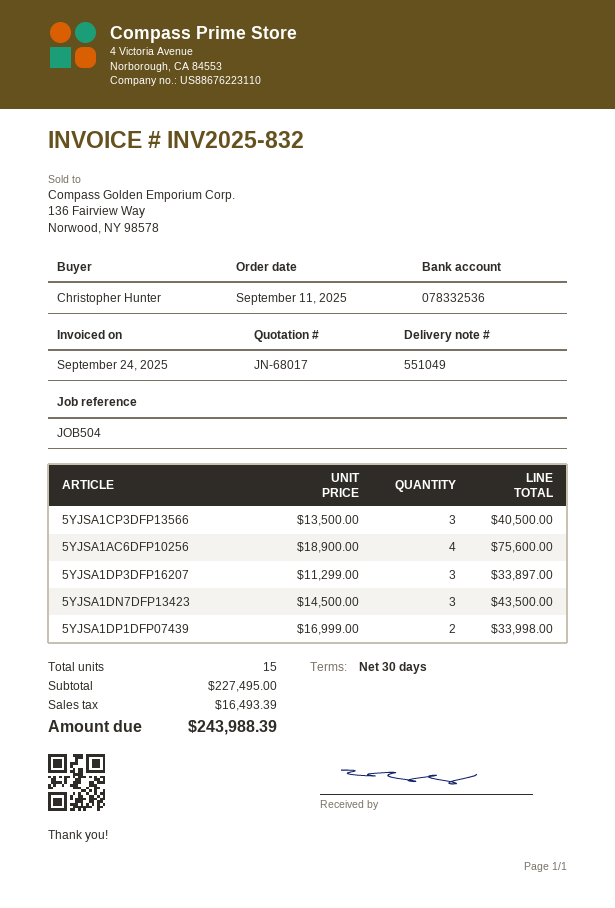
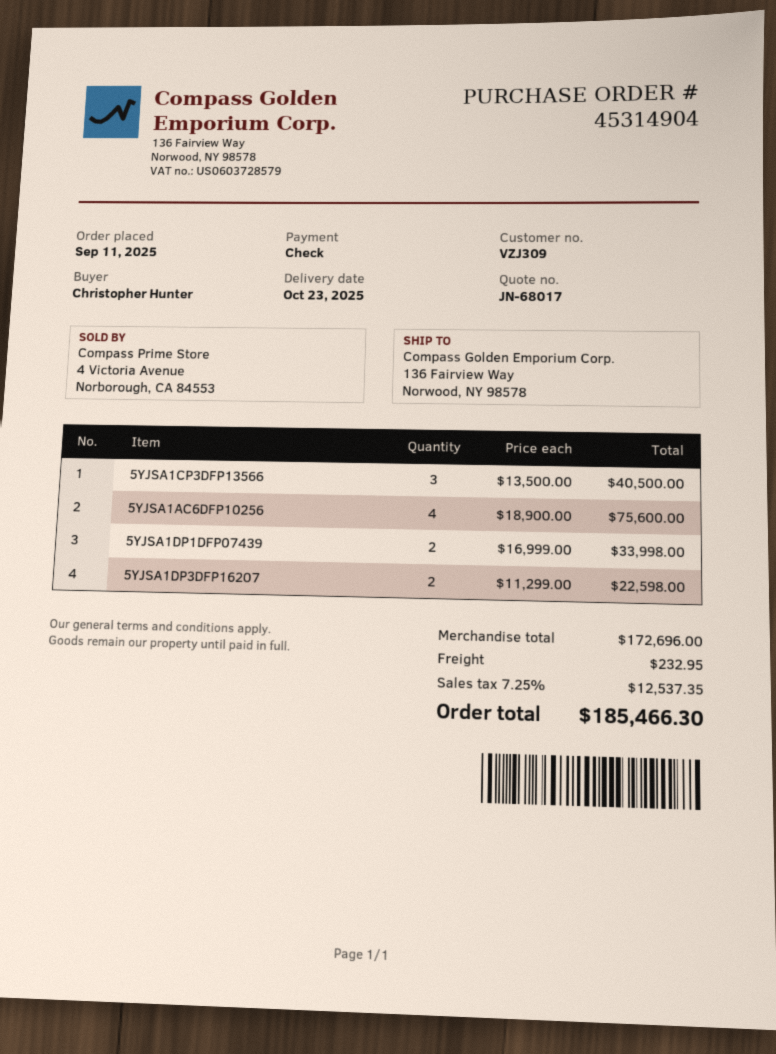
5YJSA1DP3DFP16207: 3 x 11299.00 = 33897.00 -> 2 x 11299.00 = 22598.00
5YJSA1DN7DFP13423: 3 x 14500.00 = 43500.00 -> none
subtotal: 227495.00 -> 172696.00
shipping: none -> 232.95
tax: 16493.39 -> 12537.35
total: 243988.39 -> 185466.30

